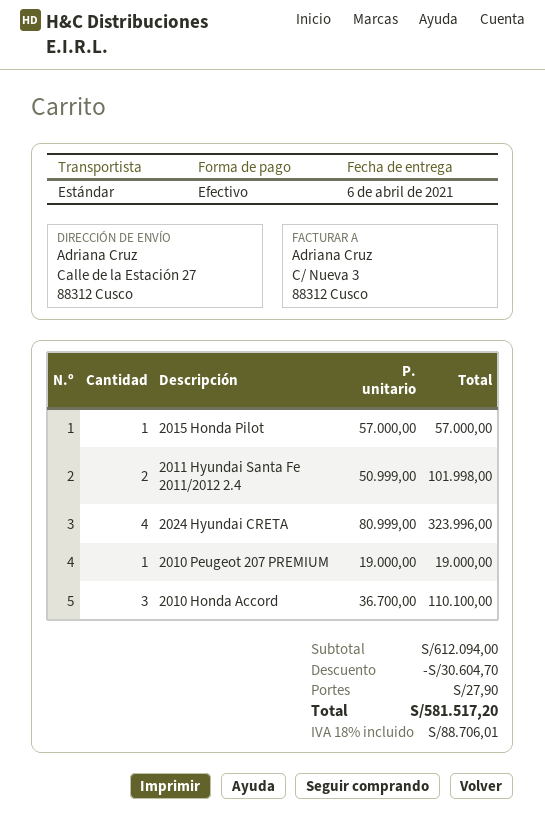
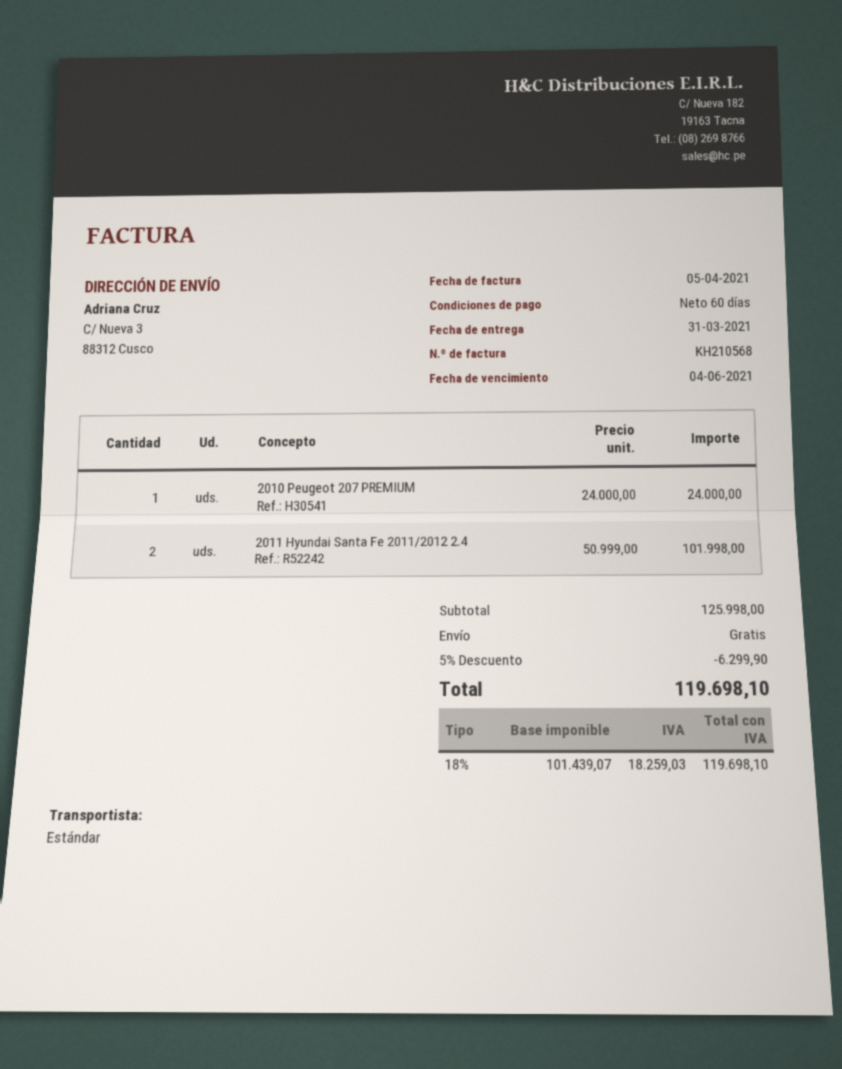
delivery date: 2021-04-06 -> 2021-03-31
ship to: Calle de la Estación 27, 88312 Cusco -> C/ Nueva 3, 88312 Cusco
2015 Honda Pilot: 1 x 57000.00 = 57000.00 -> none
2024 Hyundai CRETA: 4 x 80999.00 = 323996.00 -> none
2010 Peugeot 207 PREMIUM: 1 x 19000.00 = 19000.00 -> 1 x 24000.00 = 24000.00
2010 Honda Accord: 3 x 36700.00 = 110100.00 -> none
subtotal: 612094.00 -> 125998.00
discount: 30604.70 -> 6299.90
shipping: 27.90 -> 0.00
tax: 18% = 88706.01 -> 18% = 18259.03
total: 581517.20 -> 119698.10

